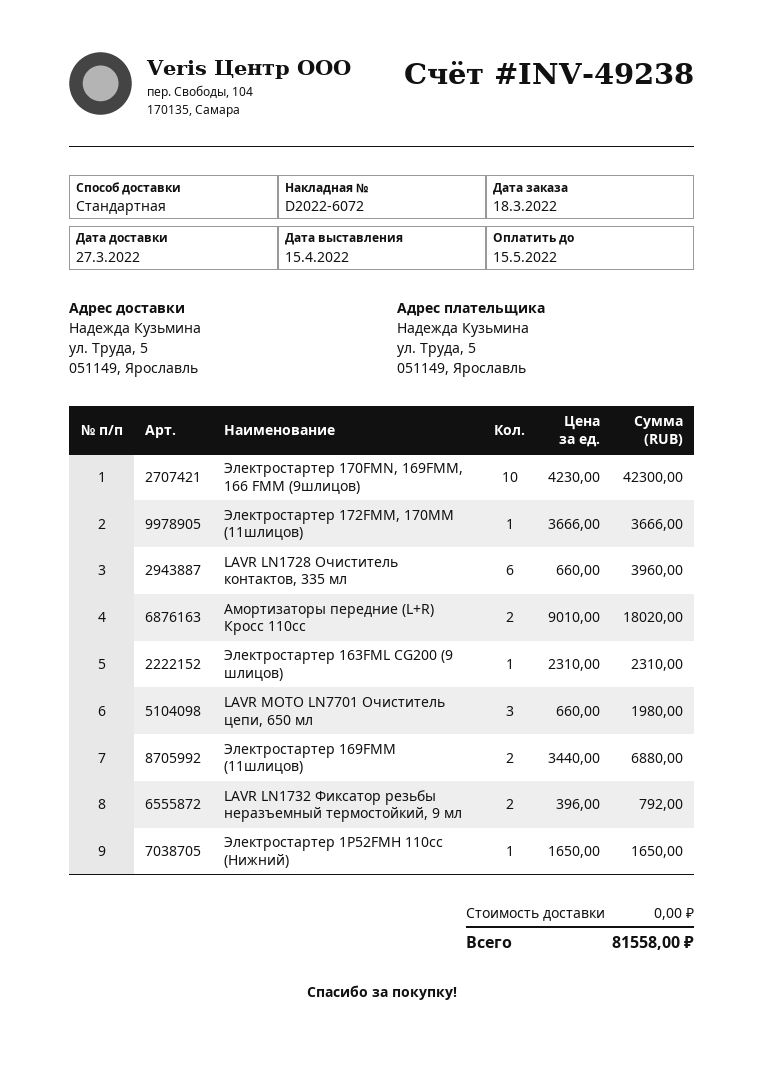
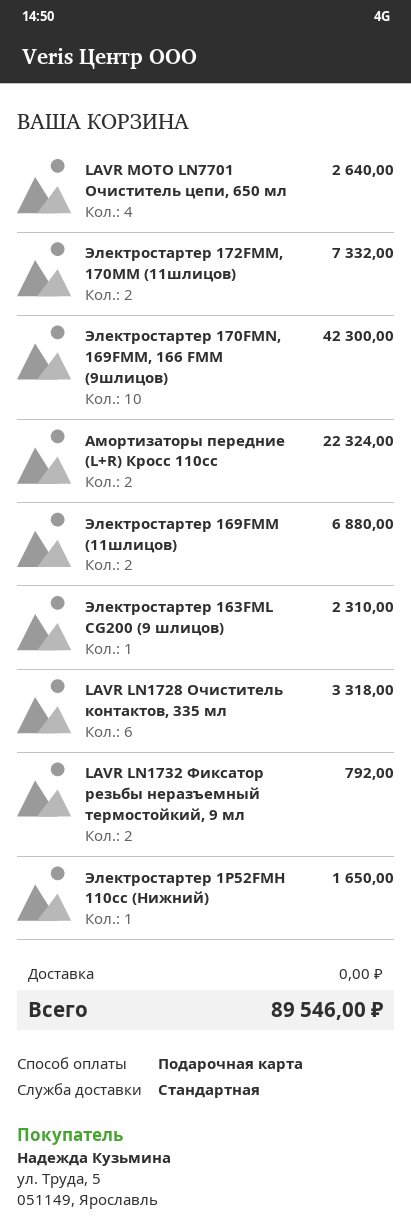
Электростартер 172FMM, 170ММ (11шлицов): 1 for 3666.00 -> 2 for 7332.00
LAVR LN1728 Очиститель контактов, 335 мл: 6 for 3960.00 -> 6 for 3318.00
Амортизаторы передние (L+R) Кросс 110сс: 2 for 18020.00 -> 2 for 22324.00
LAVR MOTO LN7701 Очиститель цепи, 650 мл: 3 for 1980.00 -> 4 for 2640.00
total: 81558.00 -> 89546.00

